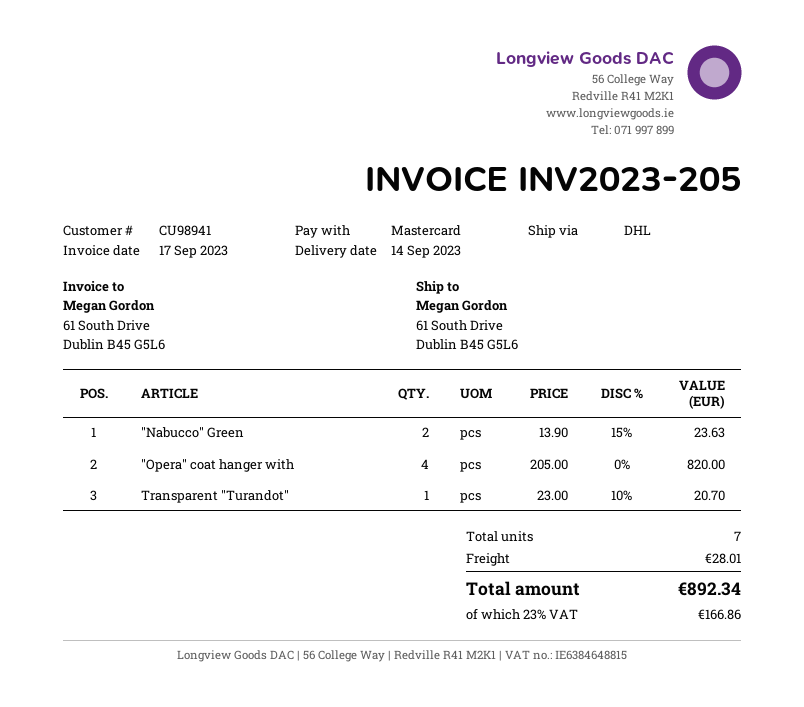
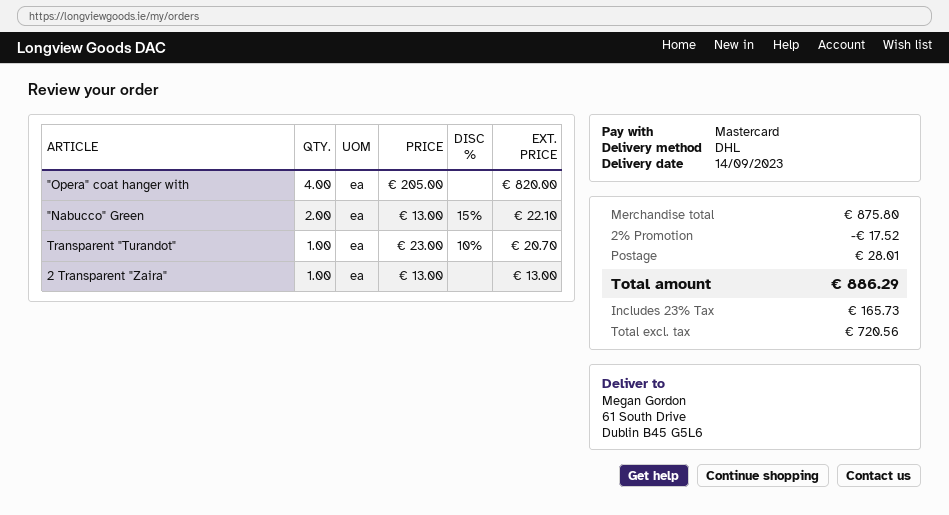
"Nabucco" Green: 2 x 13.90 - 15% = 23.63 -> 2 x 13.00 - 15% = 22.10
2 Transparent "Zaira": none -> 1 x 13.00 = 13.00
discount: none -> 2% = 17.52
tax: 23% = 166.86 -> 23% = 165.73
total: 892.34 -> 886.29

